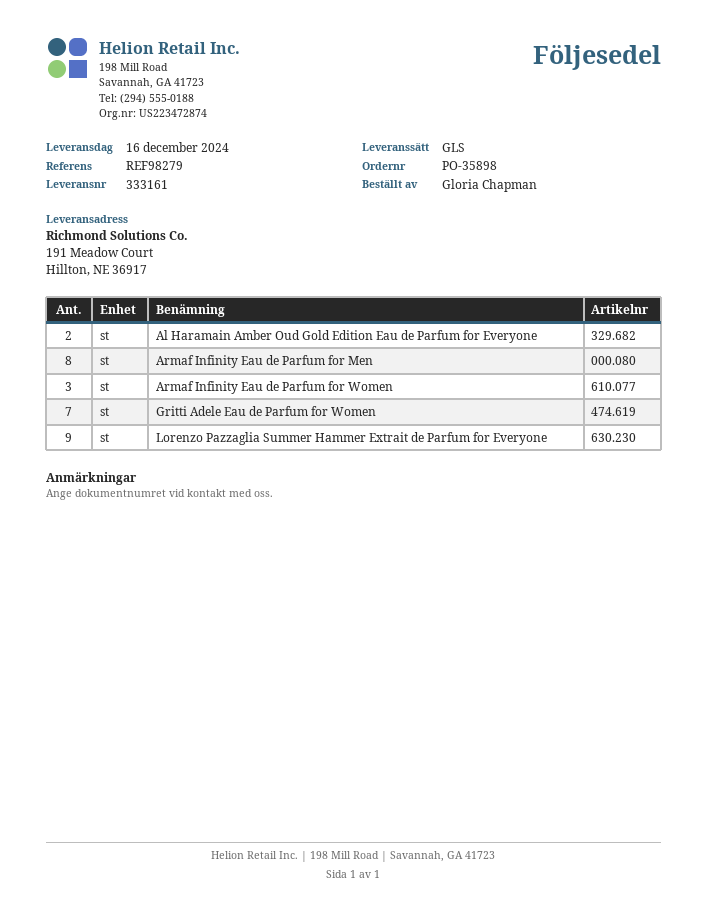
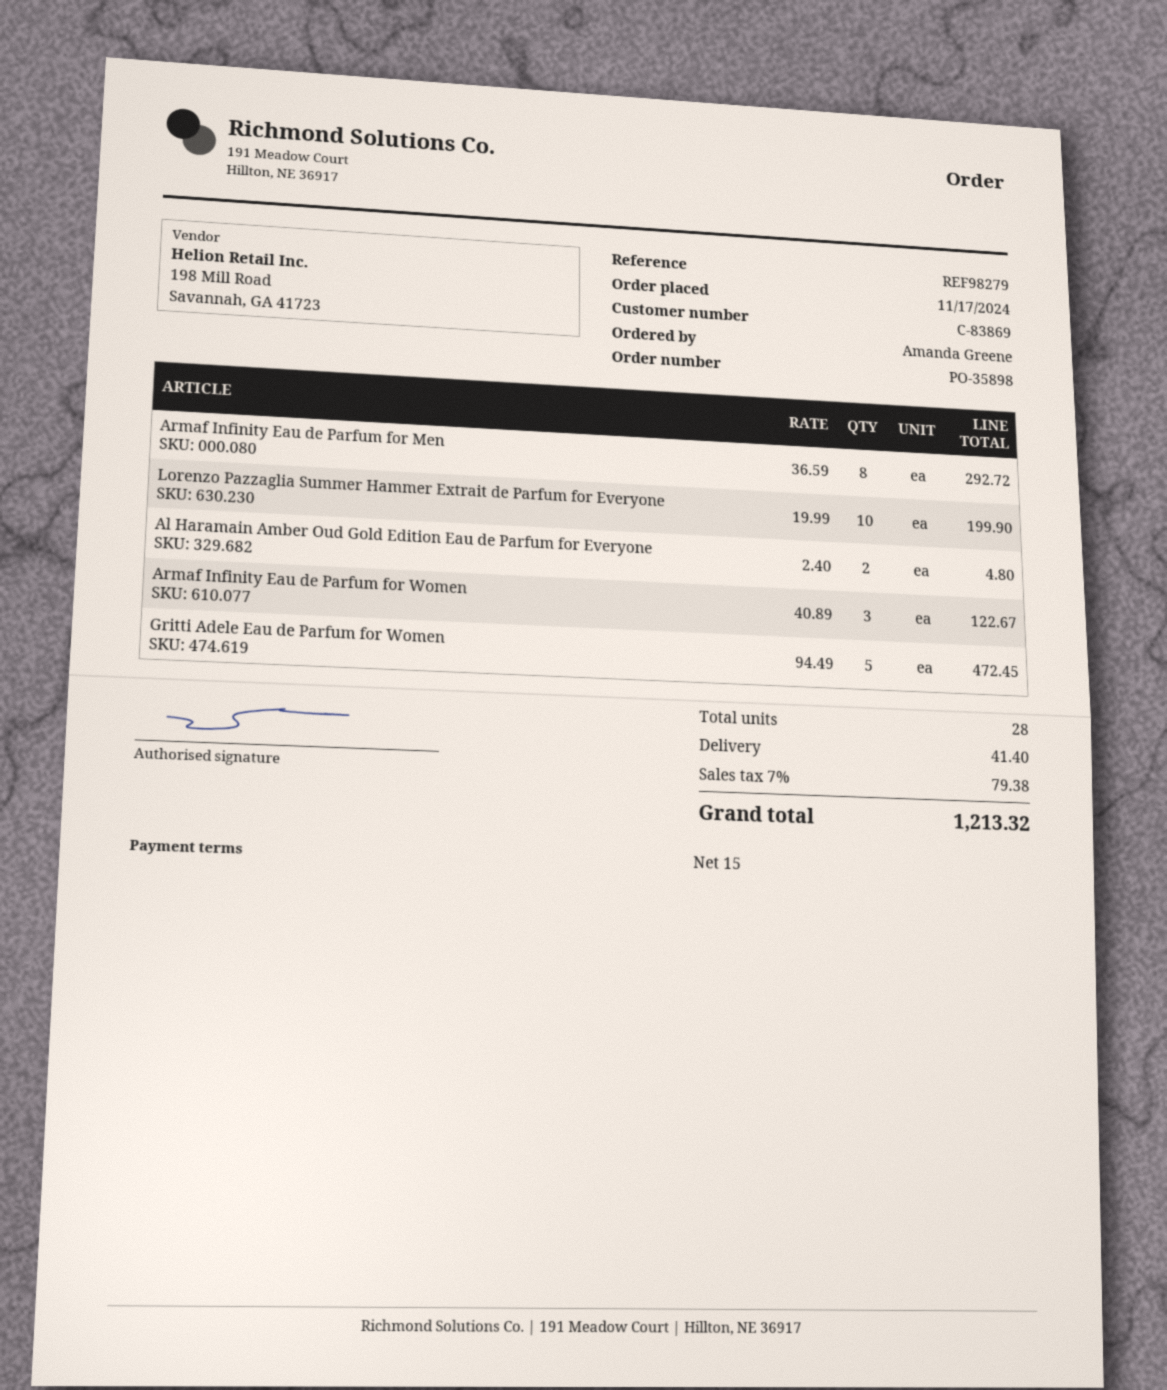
ordered by: Gloria Chapman -> Amanda Greene
Gritti Adele Eau de Parfum for Women: 7 -> 5
Lorenzo Pazzaglia Summer Hammer Extrait de Parfum for Everyone: 9 -> 10

